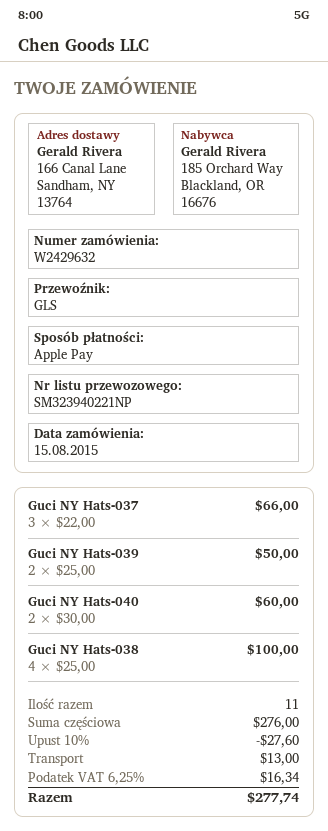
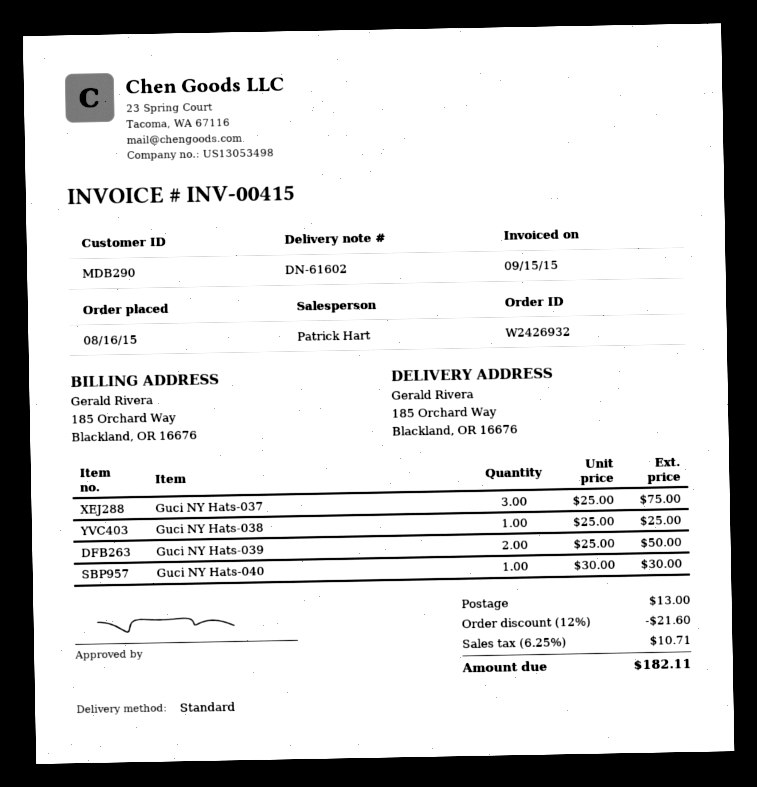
order number: W2429632 -> W2426932
order date: 2015-08-15 -> 2015-08-16
shipping method: GLS -> standard
ship to: 166 Canal Lane, Sandham, NY 13764 -> 185 Orchard Way, Blackland, OR 16676
Guci NY Hats-037: 3 x 22.00 = 66.00 -> 3 x 25.00 = 75.00
Guci NY Hats-040: 2 x 30.00 = 60.00 -> 1 x 30.00 = 30.00
Guci NY Hats-038: 4 x 25.00 = 100.00 -> 1 x 25.00 = 25.00
discount: 10% = 27.60 -> 12% = 21.60
tax: 6.25% = 16.34 -> 6.25% = 10.71
total: 277.74 -> 182.11

